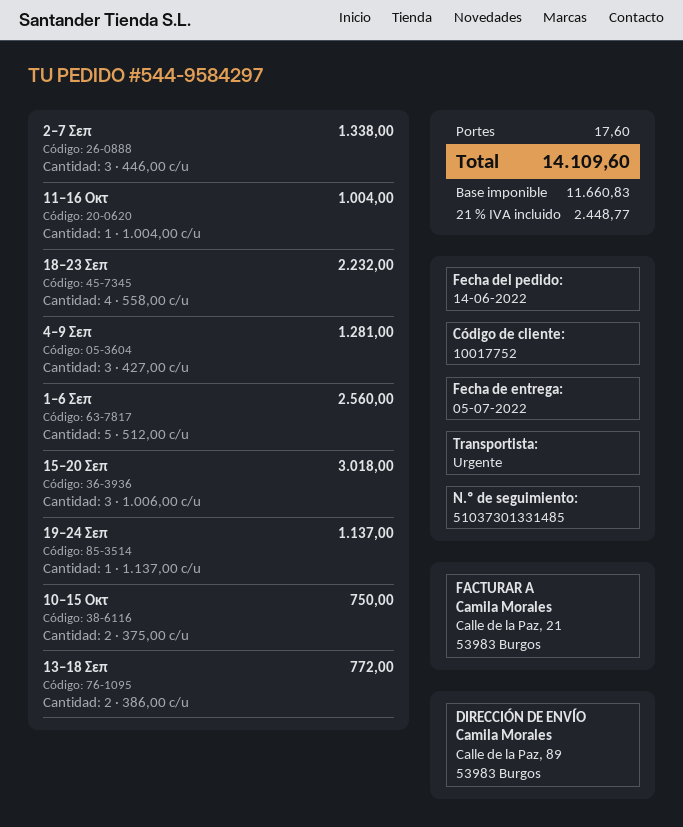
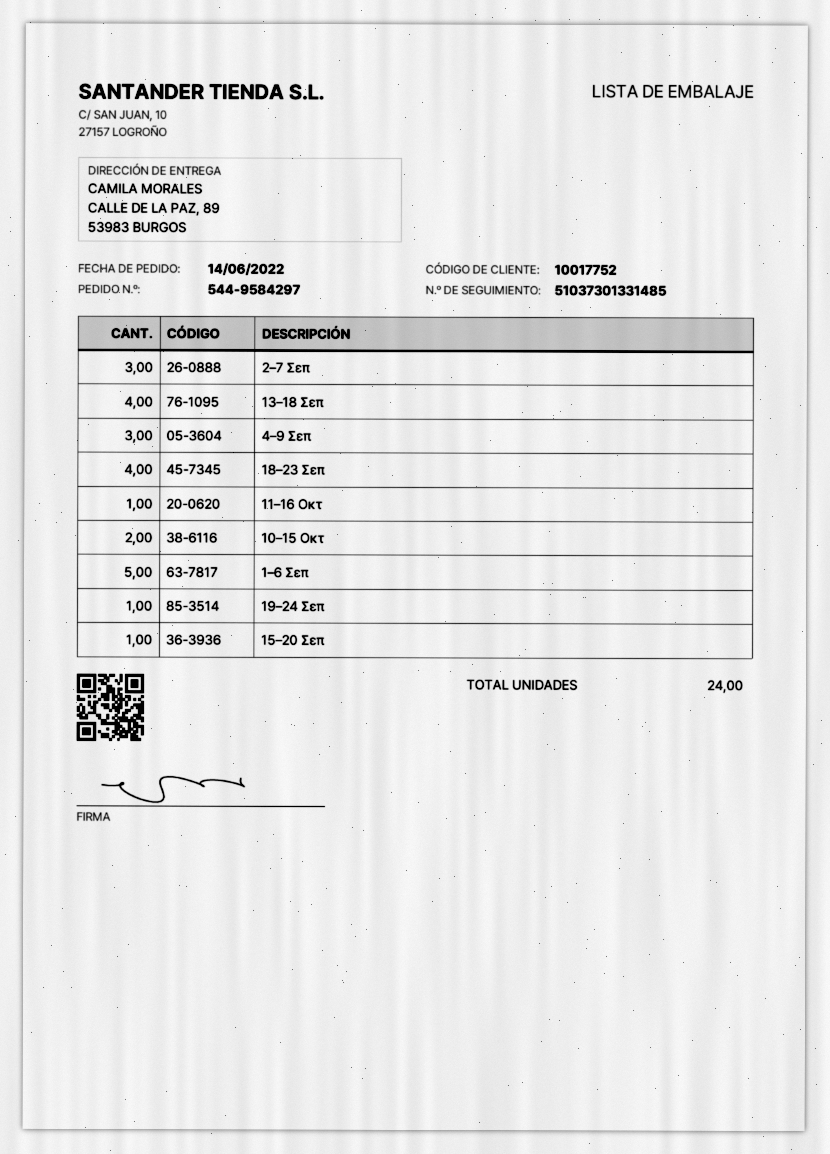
15–20 Σεπ: 3 -> 1
13–18 Σεπ: 2 -> 4

